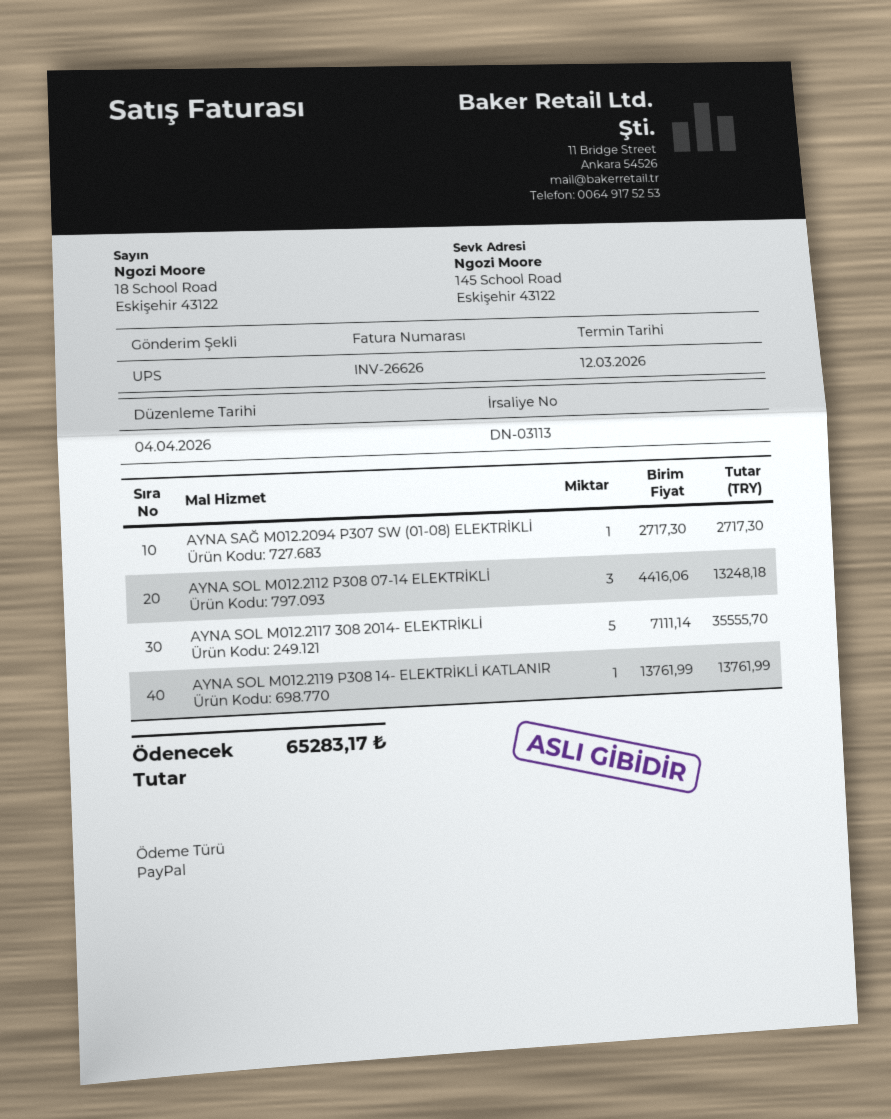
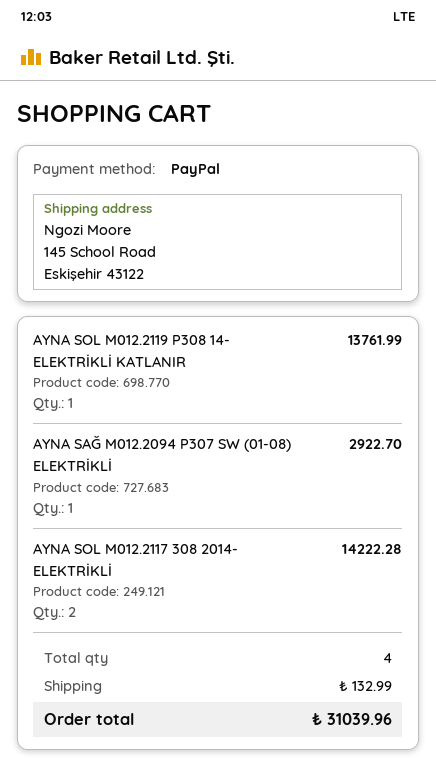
AYNA SAĞ M012.2094 P307 SW (01-08) ELEKTRİKLİ: 1 for 2717.30 -> 1 for 2922.70
AYNA SOL M012.2112 P308 07-14 ELEKTRİKLİ: 3 for 13248.18 -> none
AYNA SOL M012.2117 308 2014- ELEKTRİKLİ: 5 for 35555.70 -> 2 for 14222.28
shipping: none -> 132.99
total: 65283.17 -> 31039.96

